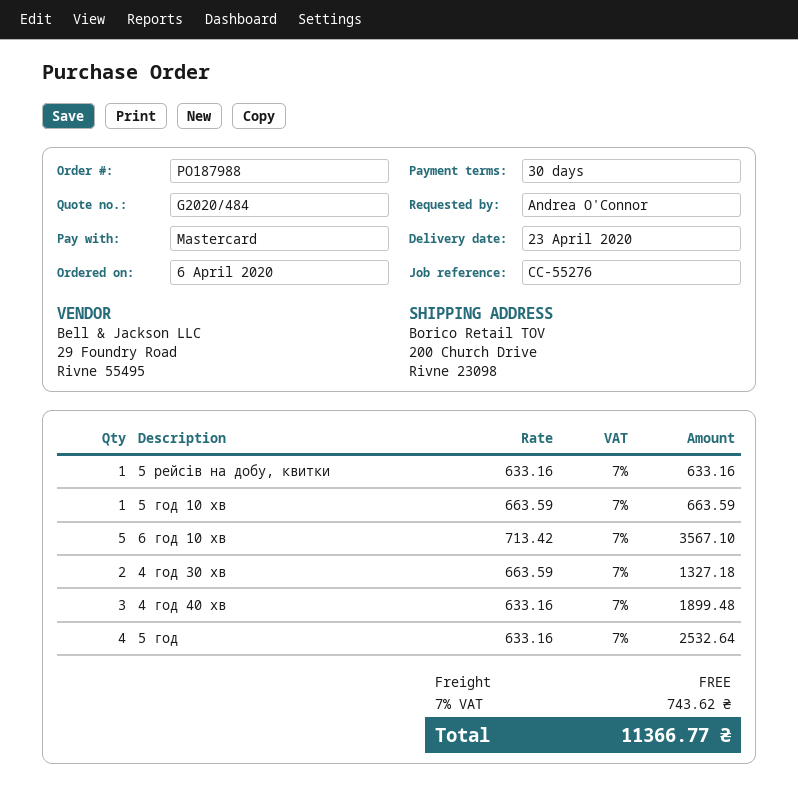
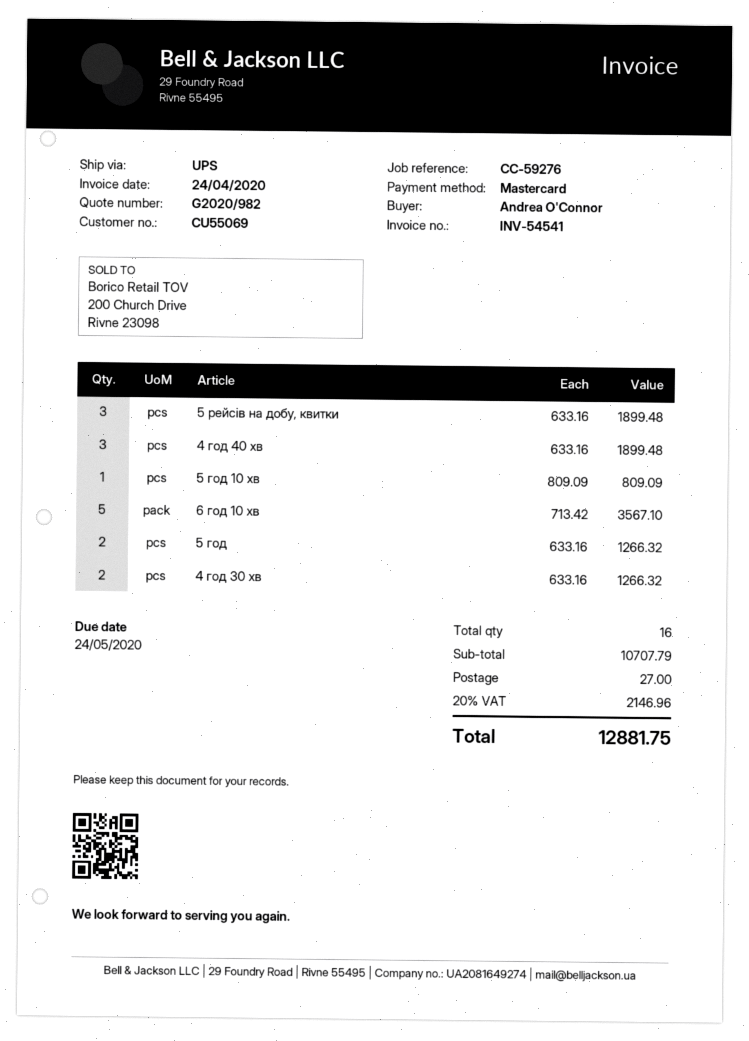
quote number: G2020/484 -> G2020/982
reference: CC-55276 -> CC-59276
5 рейсів на добу, квитки: 1 x 633.16 = 633.16 -> 3 x 633.16 = 1899.48
5 год 10 хв: 1 x 663.59 = 663.59 -> 1 x 809.09 = 809.09
4 год 30 хв: 2 x 663.59 = 1327.18 -> 2 x 633.16 = 1266.32
5 год: 4 x 633.16 = 2532.64 -> 2 x 633.16 = 1266.32
shipping: 0.00 -> 27.00
tax: 7% = 743.62 -> 20% = 2146.96
total: 11366.77 -> 12881.75

